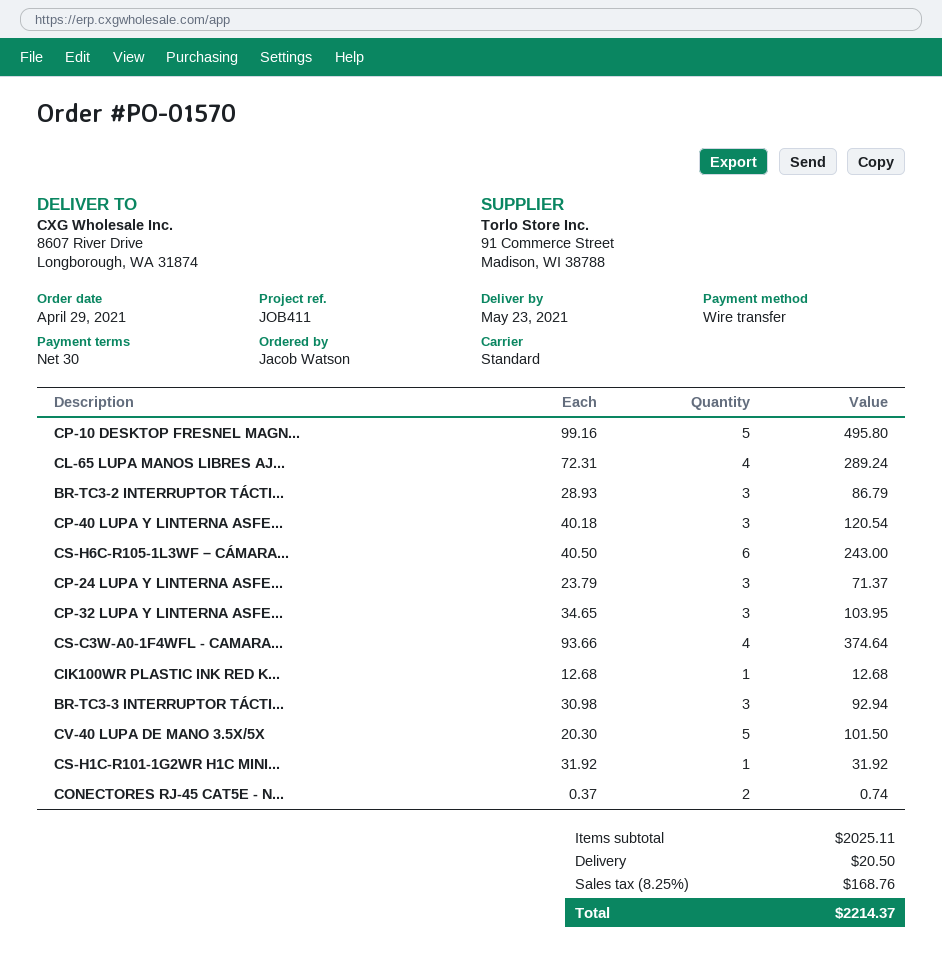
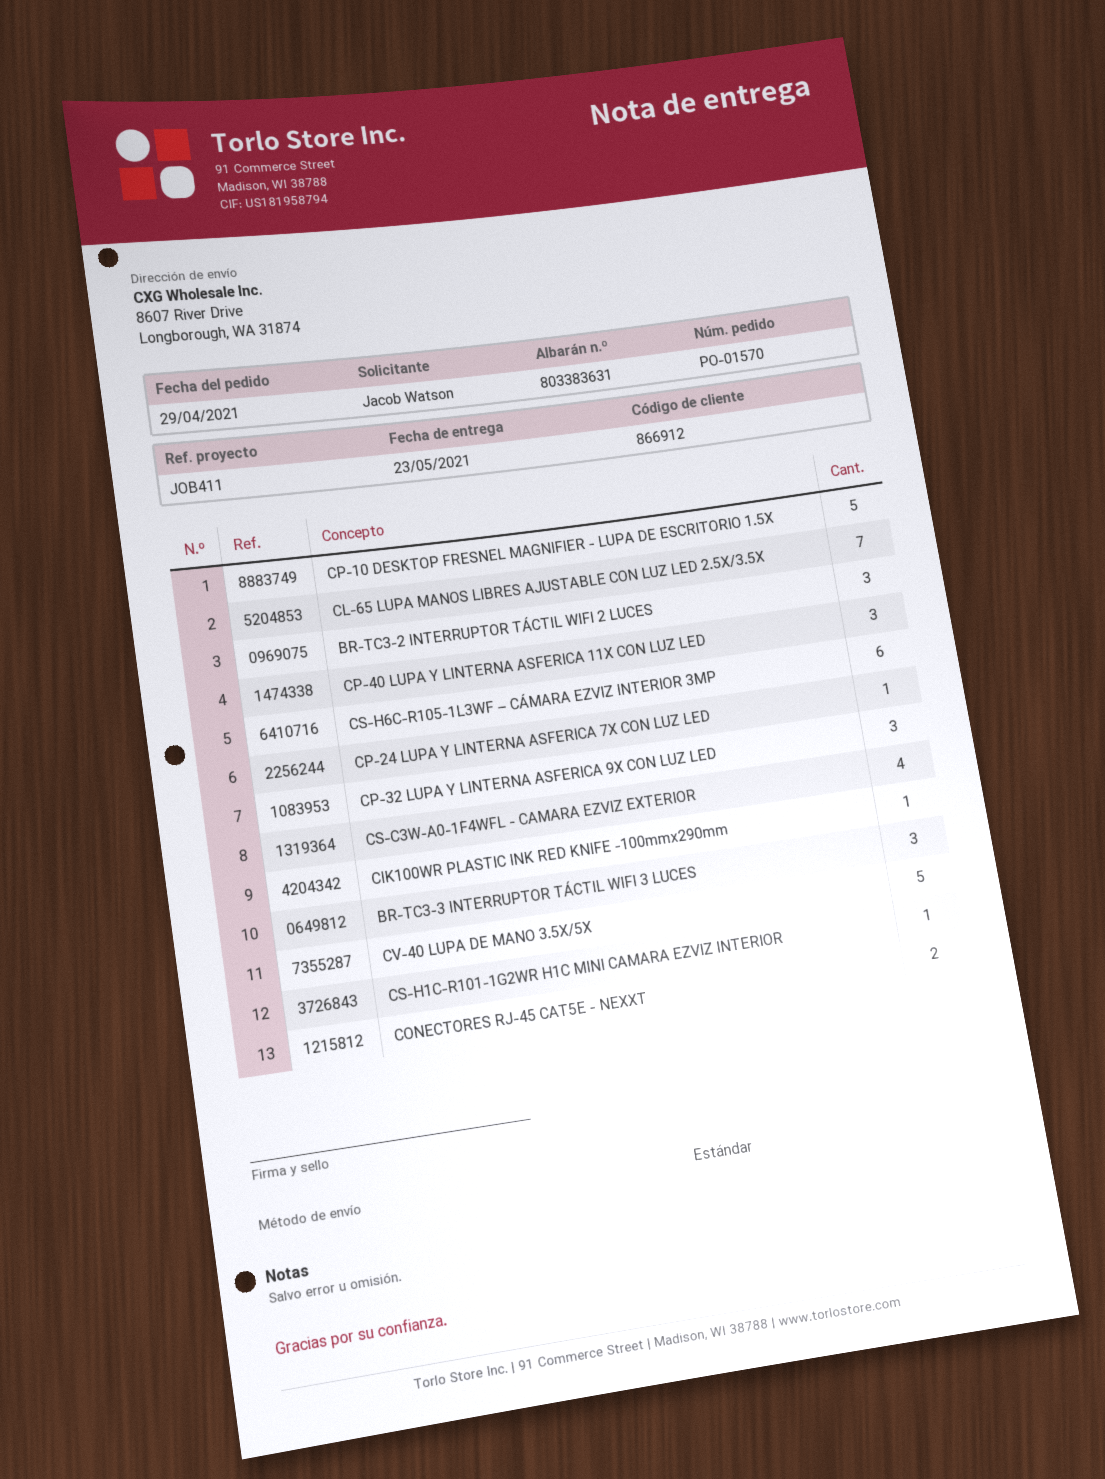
CL-65 LUPA MANOS LIBRES AJ...: 4 -> 7
CP-24 LUPA Y LINTERNA ASFE...: 3 -> 1

